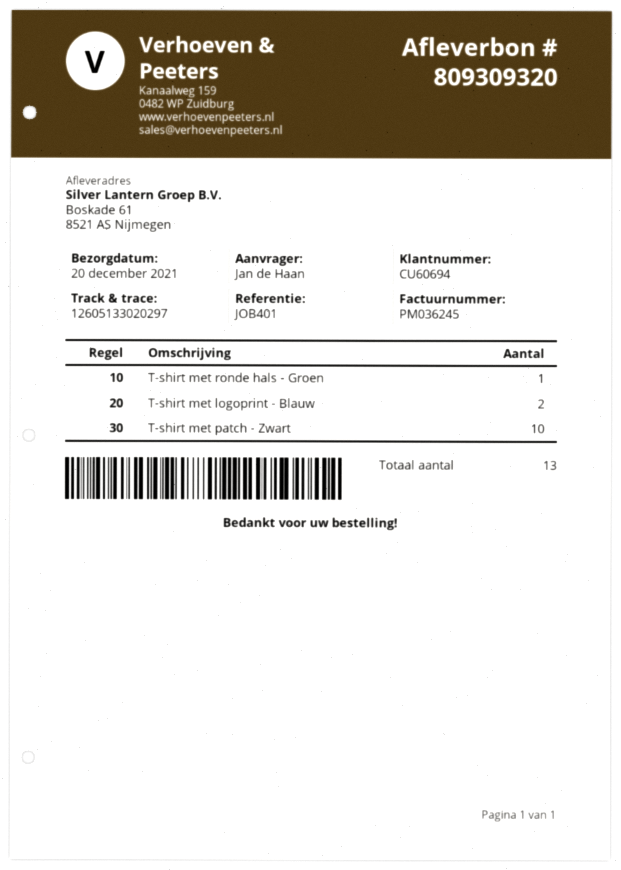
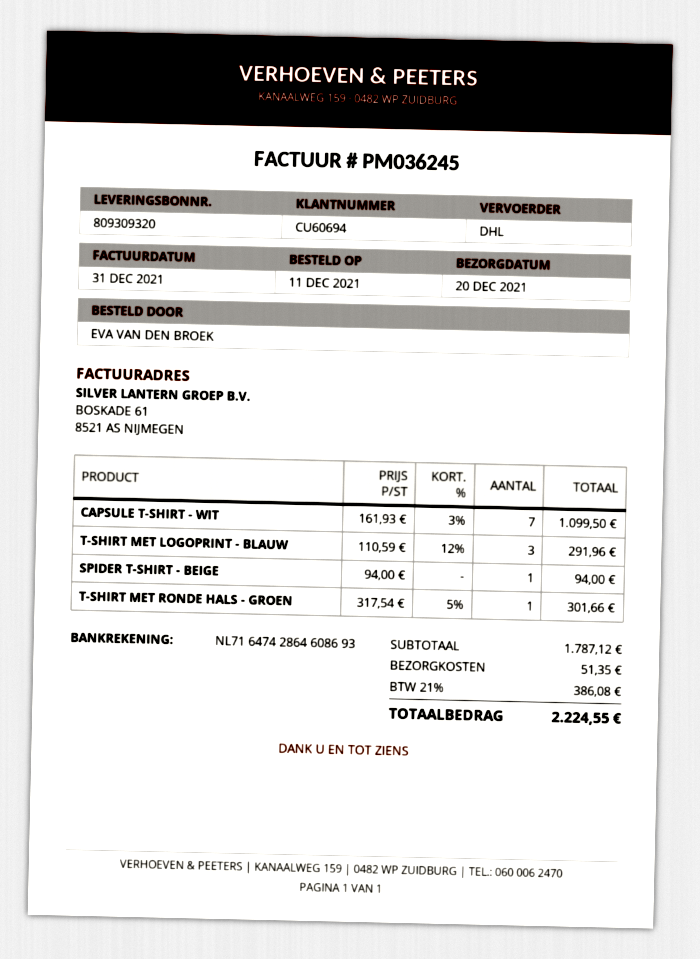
ordered by: Jan de Haan -> EVA VAN DEN BROEK
T-shirt met logoprint - Blauw: 2 -> 3
T-shirt met patch - Zwart: 10 -> none
CAPSULE T-SHIRT - WIT: none -> 7
SPIDER T-SHIRT - BEIGE: none -> 1

